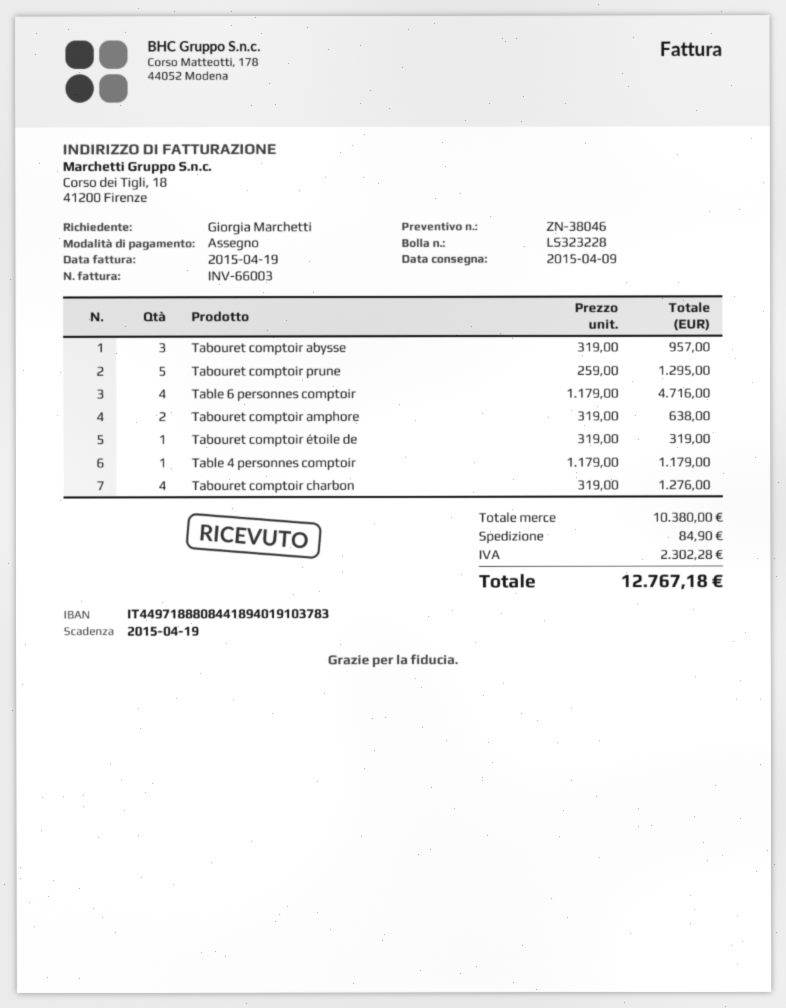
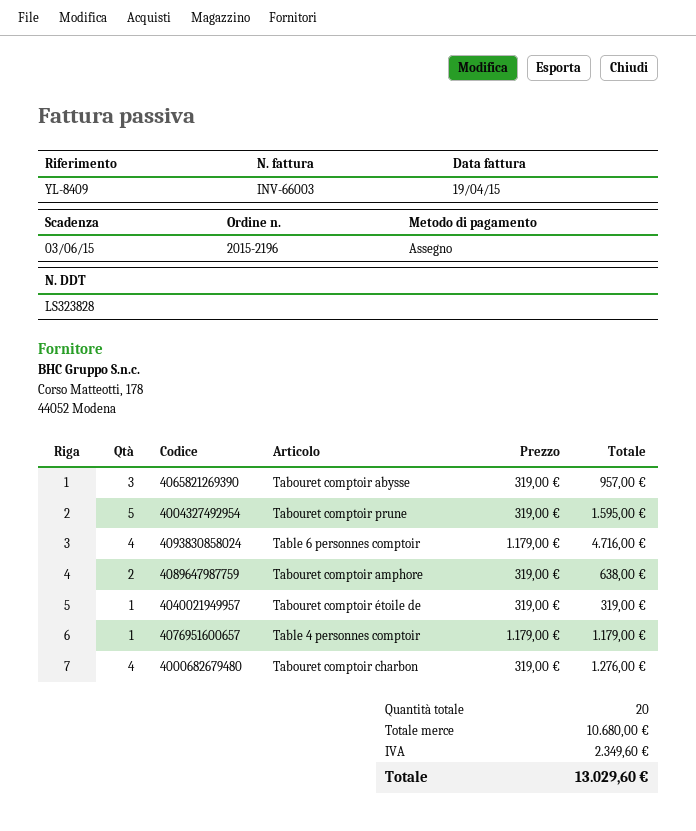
delivery note number: LS323228 -> LS323828
due date: 2015-04-19 -> 2015-06-03
Tabouret comptoir prune: 5 x 259.00 = 1295.00 -> 5 x 319.00 = 1595.00
subtotal: 10380.00 -> 10680.00
shipping: 84.90 -> none
tax: 2302.28 -> 2349.60
total: 12767.18 -> 13029.60

